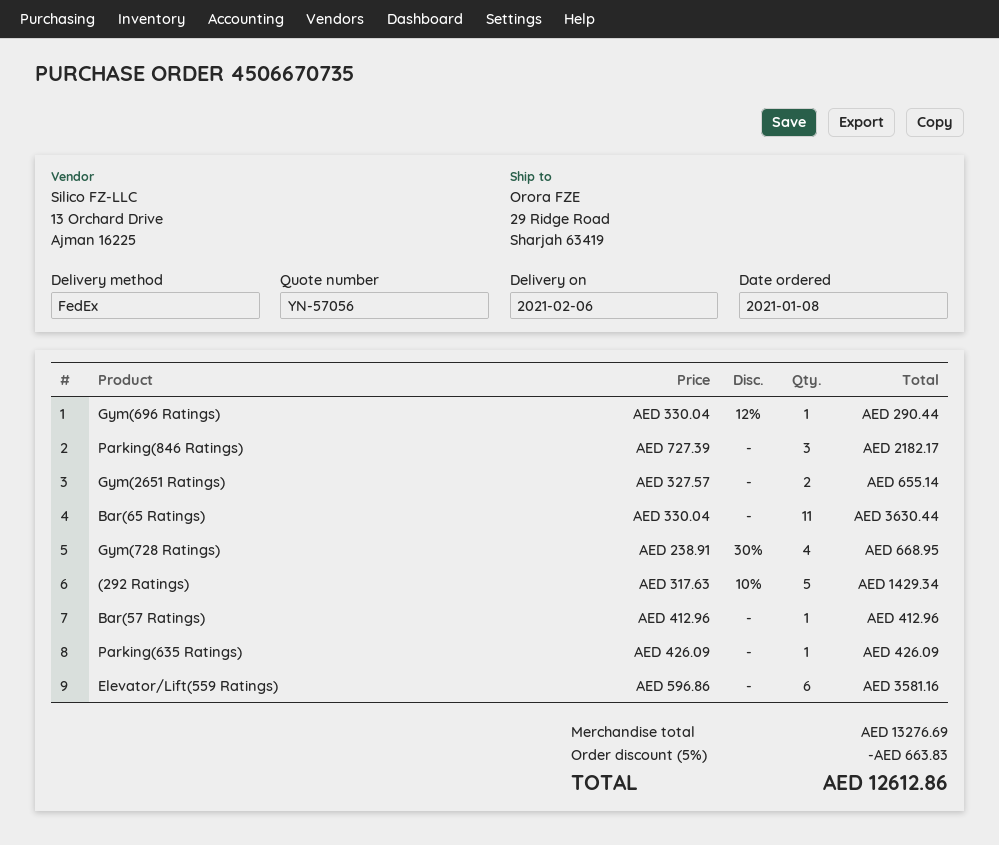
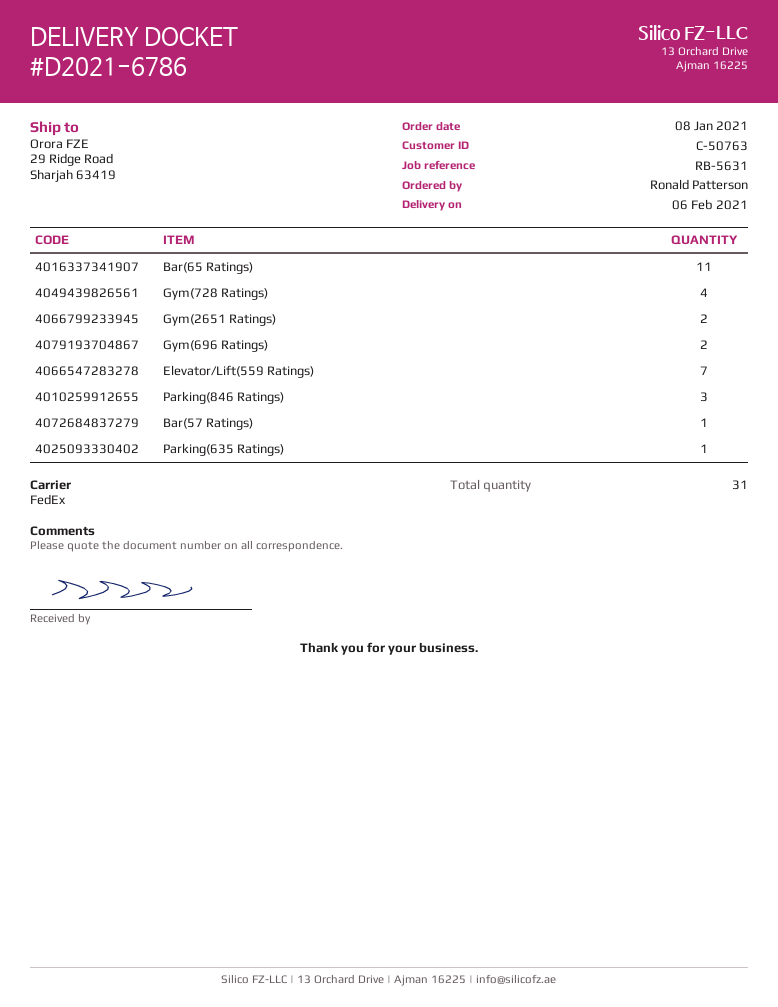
Gym(696 Ratings): 1 -> 2
(292 Ratings): 5 -> none
Elevator/Lift(559 Ratings): 6 -> 7

